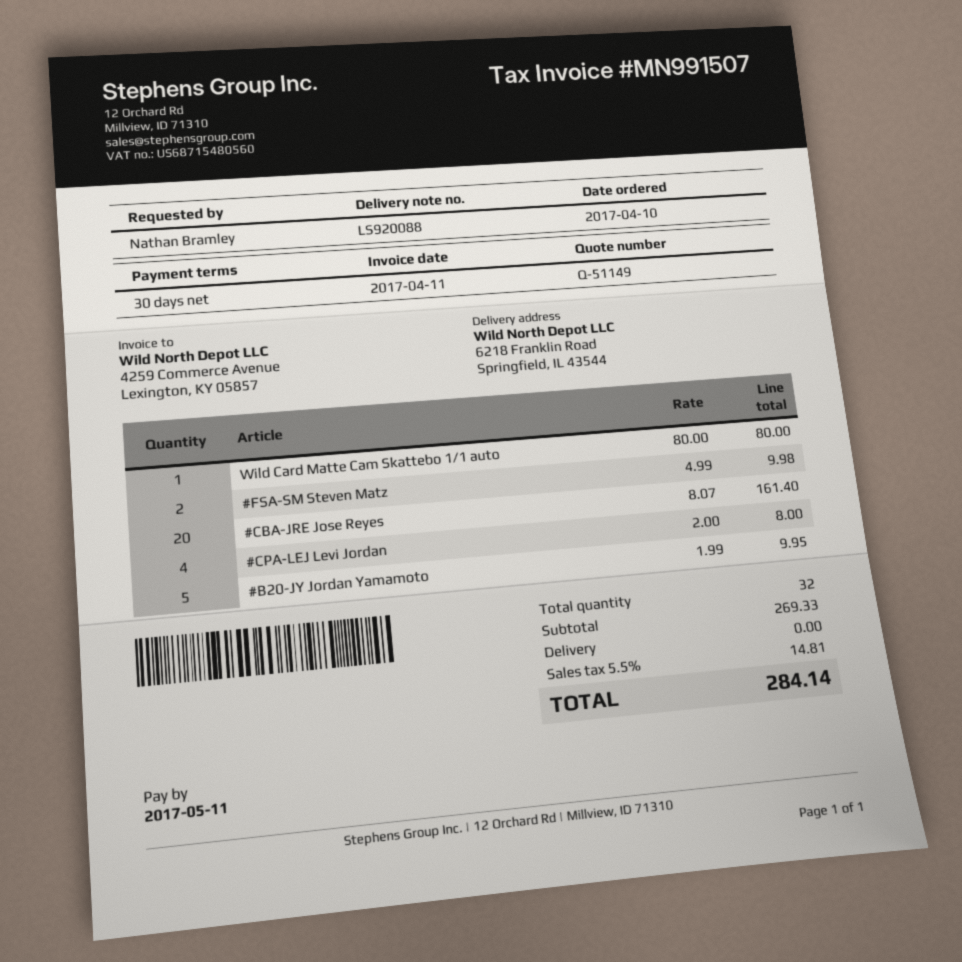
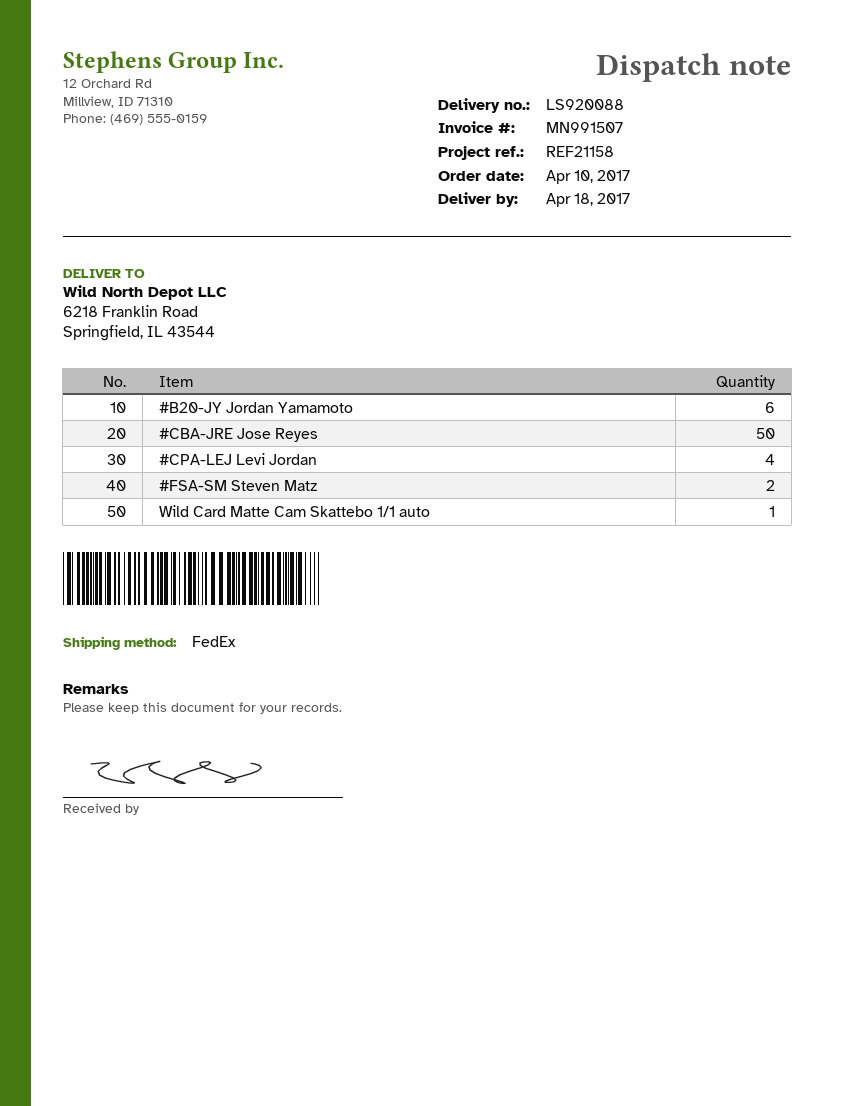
#CBA-JRE Jose Reyes: 20 -> 50
#B20-JY Jordan Yamamoto: 5 -> 6

